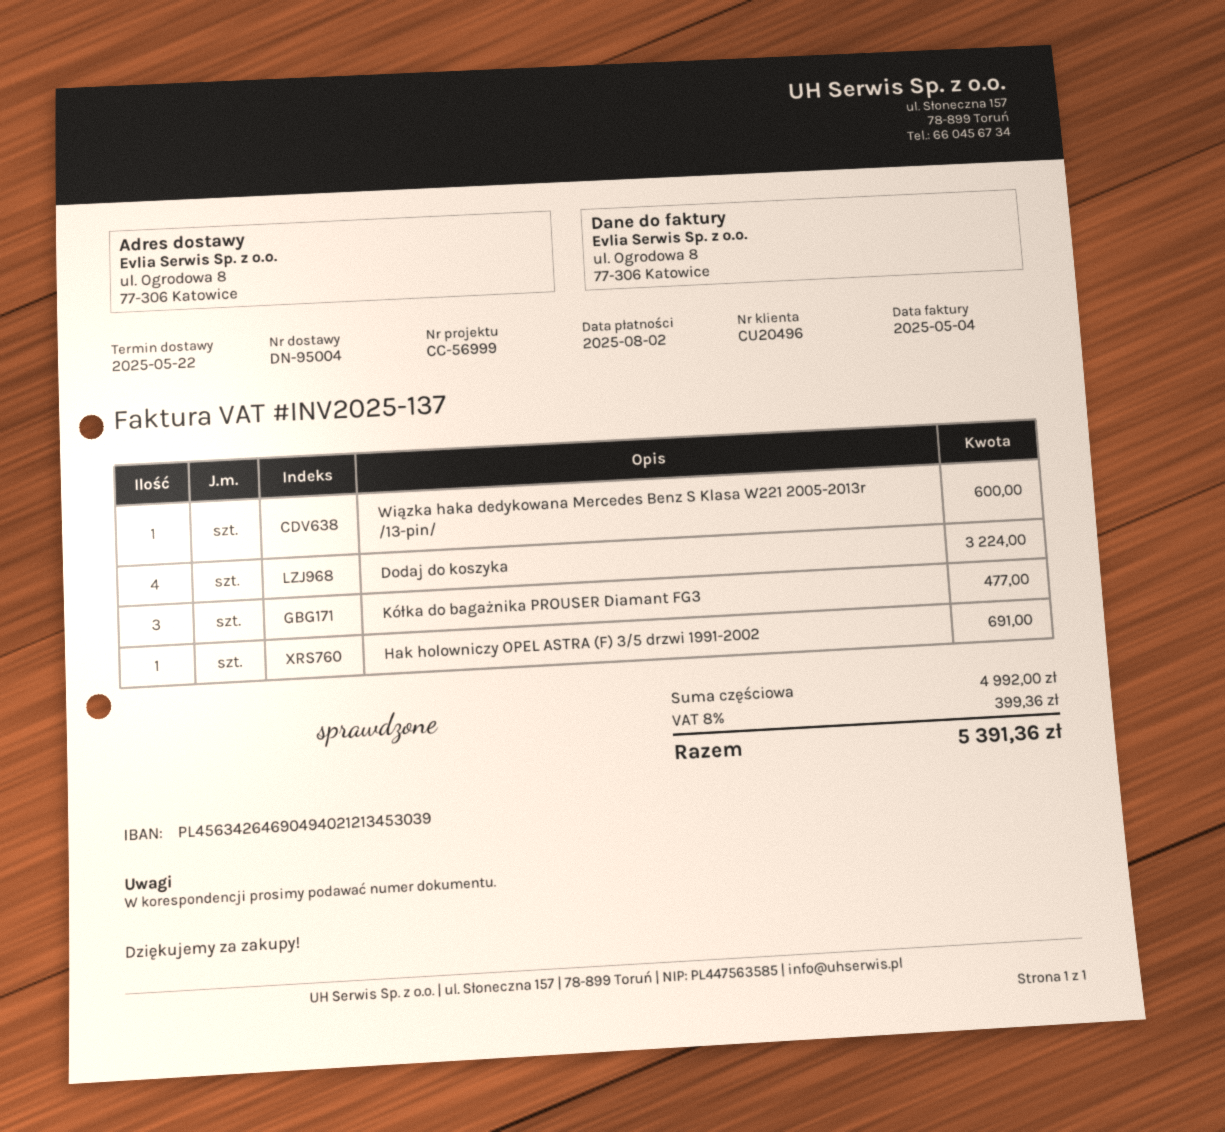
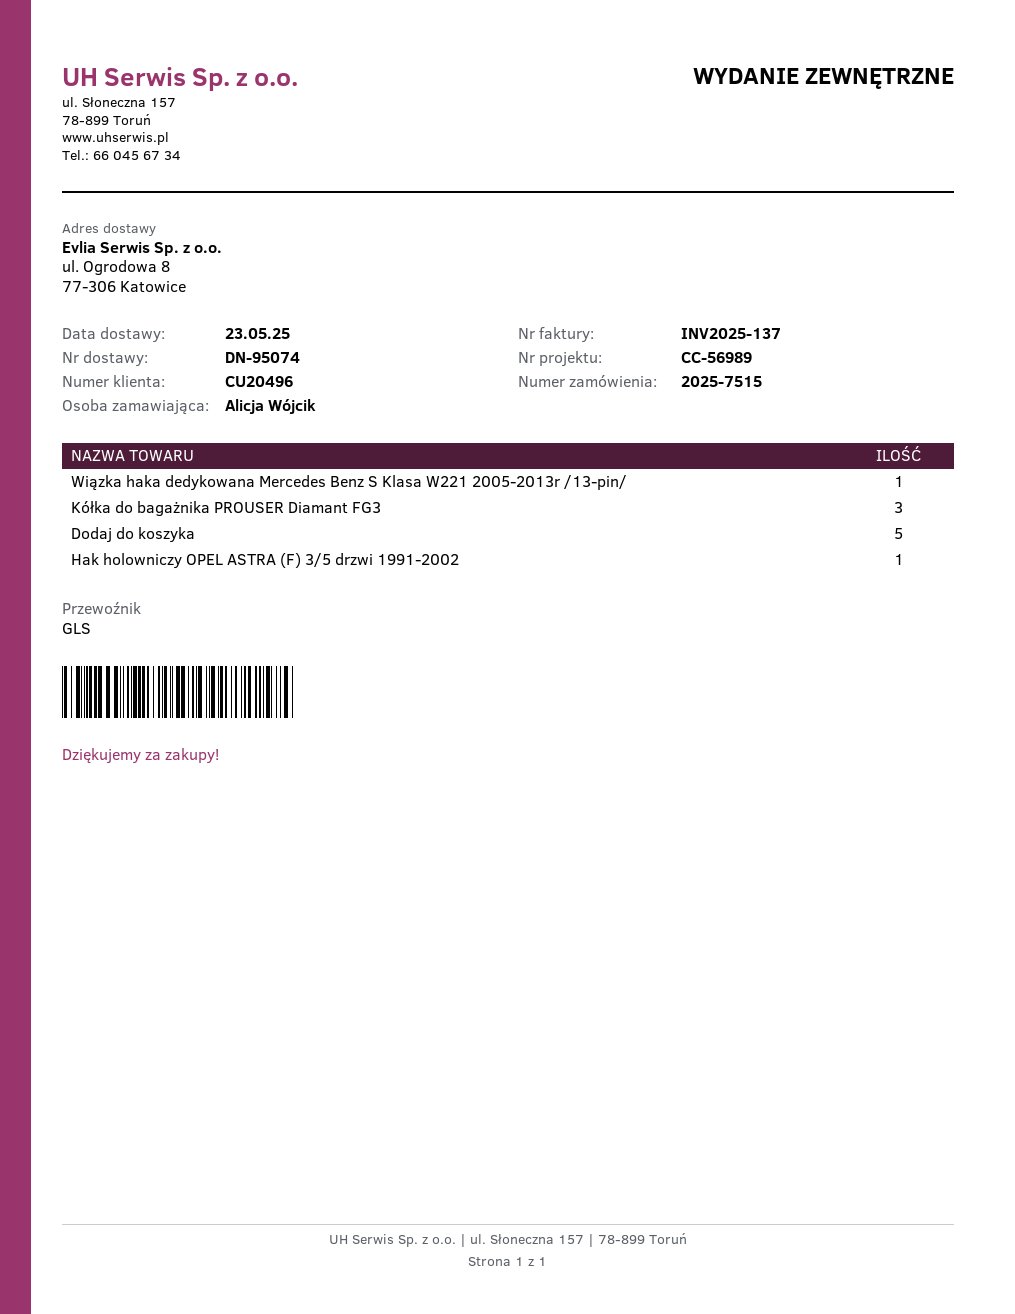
delivery note number: DN-95004 -> DN-95074
delivery date: 2025-05-22 -> 2025-05-23
reference: CC-56999 -> CC-56989
Dodaj do koszyka: 4 -> 5

